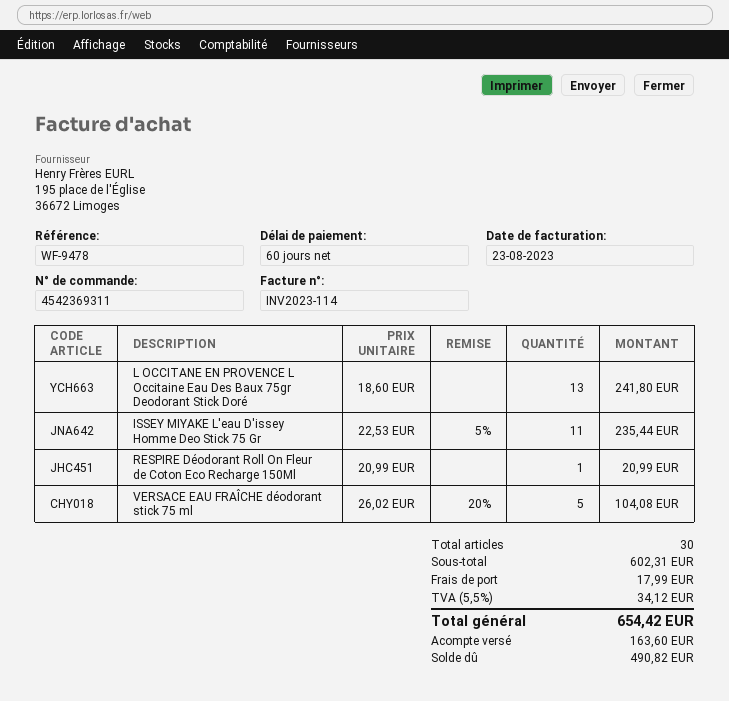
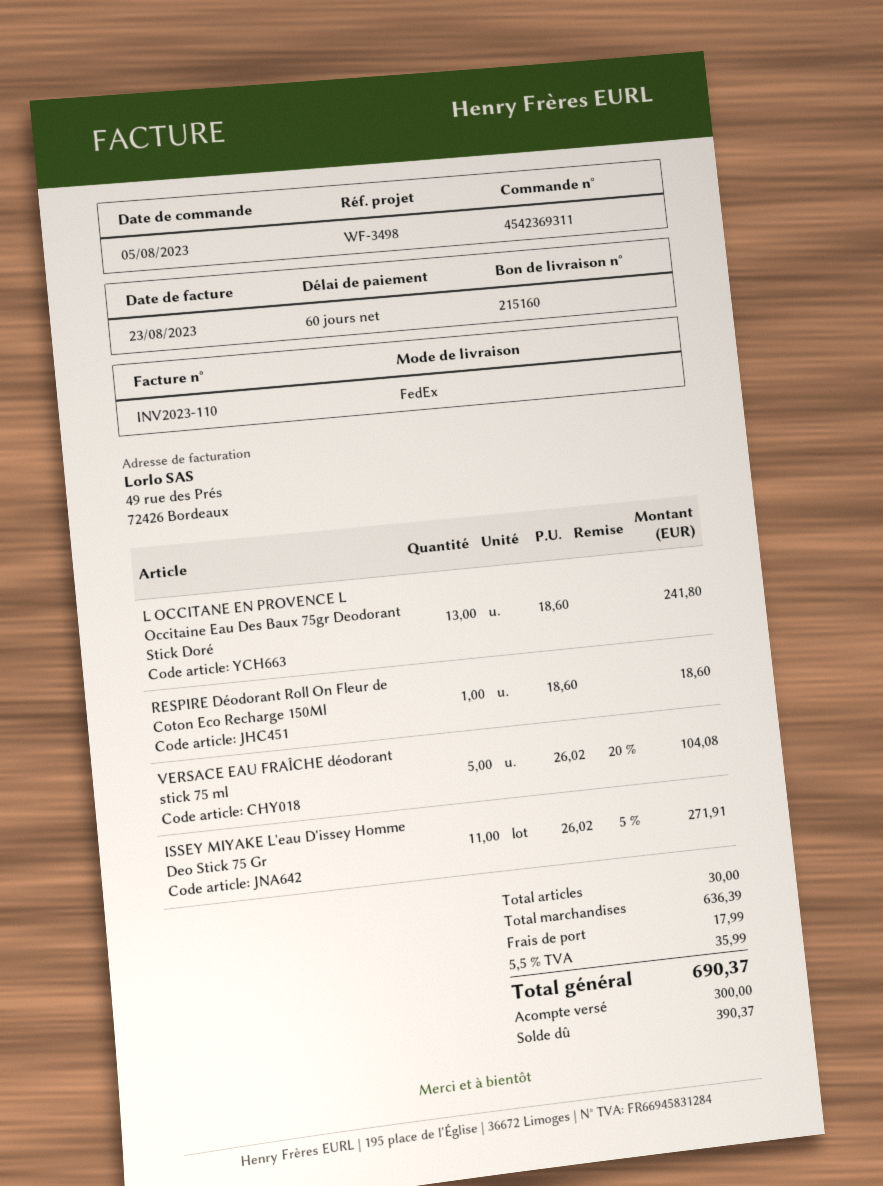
invoice number: INV2023-114 -> INV2023-110
reference: WF-9478 -> WF-3498
ISSEY MIYAKE L'eau D'issey Homme Deo Stick 75 Gr: 11 x 22.53 - 5% = 235.44 -> 11 x 26.02 - 5% = 271.91
RESPIRE Déodorant Roll On Fleur de Coton Eco Recharge 150Ml: 1 x 20.99 = 20.99 -> 1 x 18.60 = 18.60
subtotal: 602.31 -> 636.39
tax: 5.5% = 34.12 -> 5.5% = 35.99
total: 654.42 -> 690.37
deposit: 163.60 -> 300.00
balance: 490.82 -> 390.37

